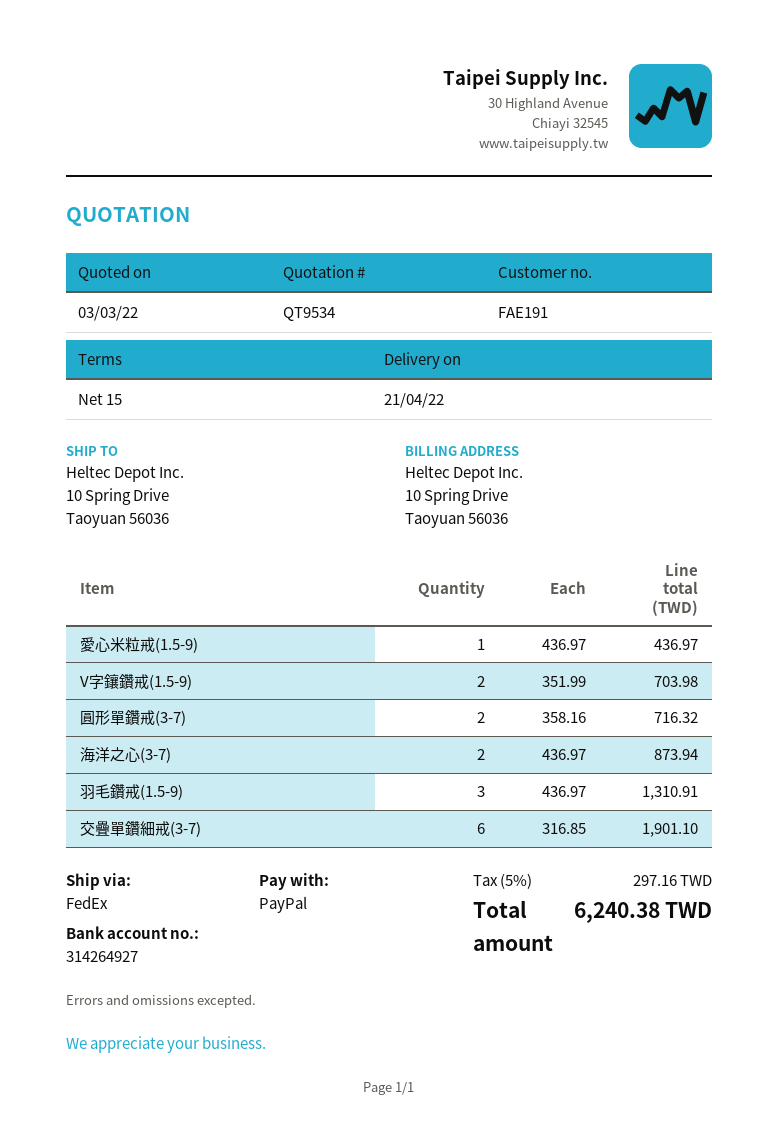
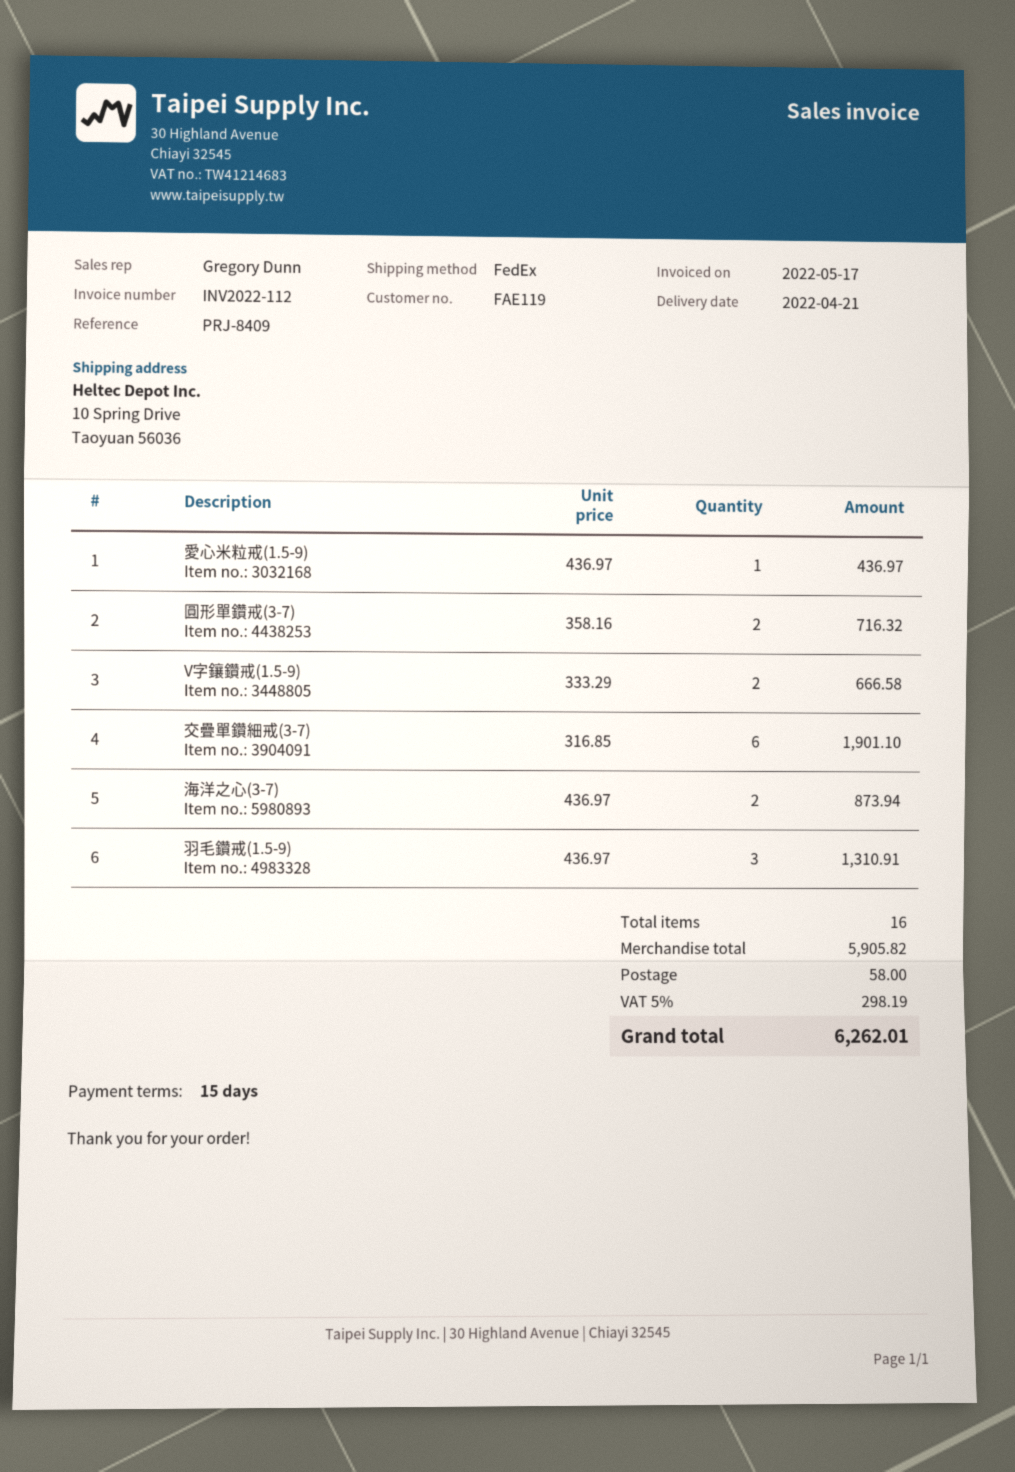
customer number: FAE191 -> FAE119
V字鑲鑽戒(1.5-9): 2 x 351.99 = 703.98 -> 2 x 333.29 = 666.58
shipping: none -> 58.00
tax: 5% = 297.16 -> 5% = 298.19
total: 6240.38 -> 6262.01

